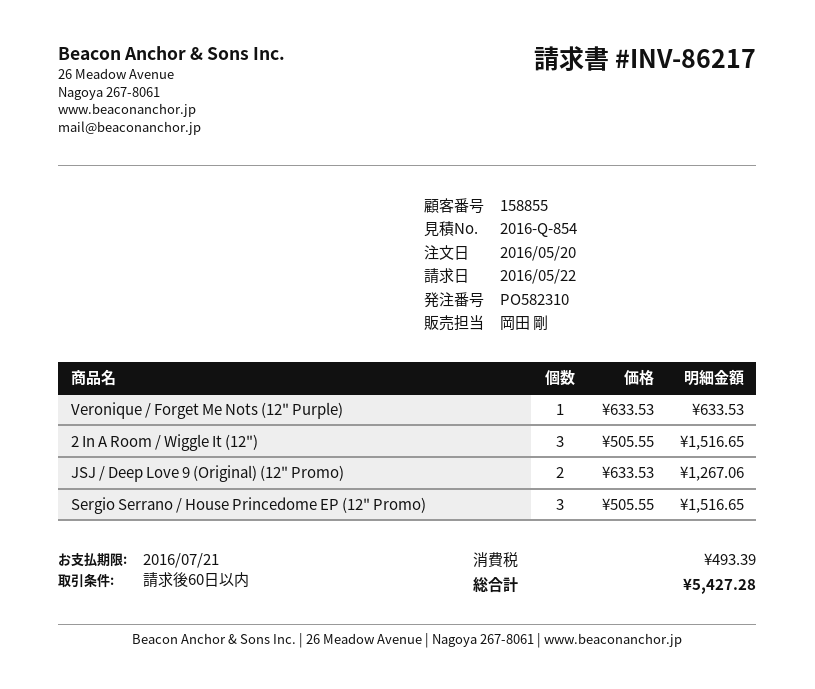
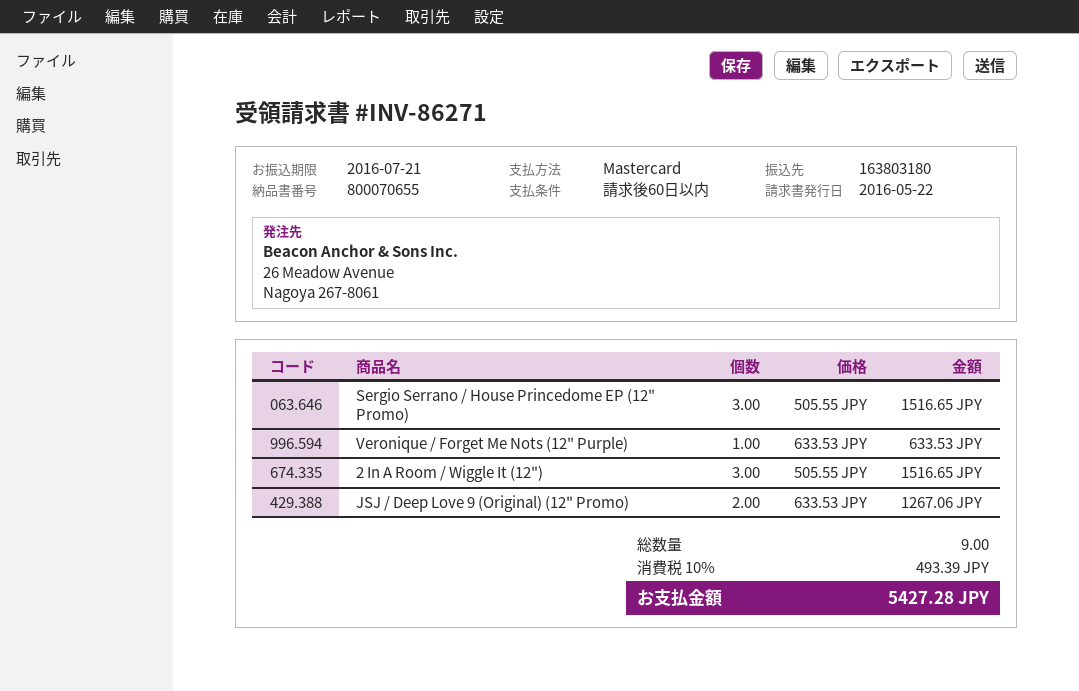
invoice number: INV-86217 -> INV-86271

